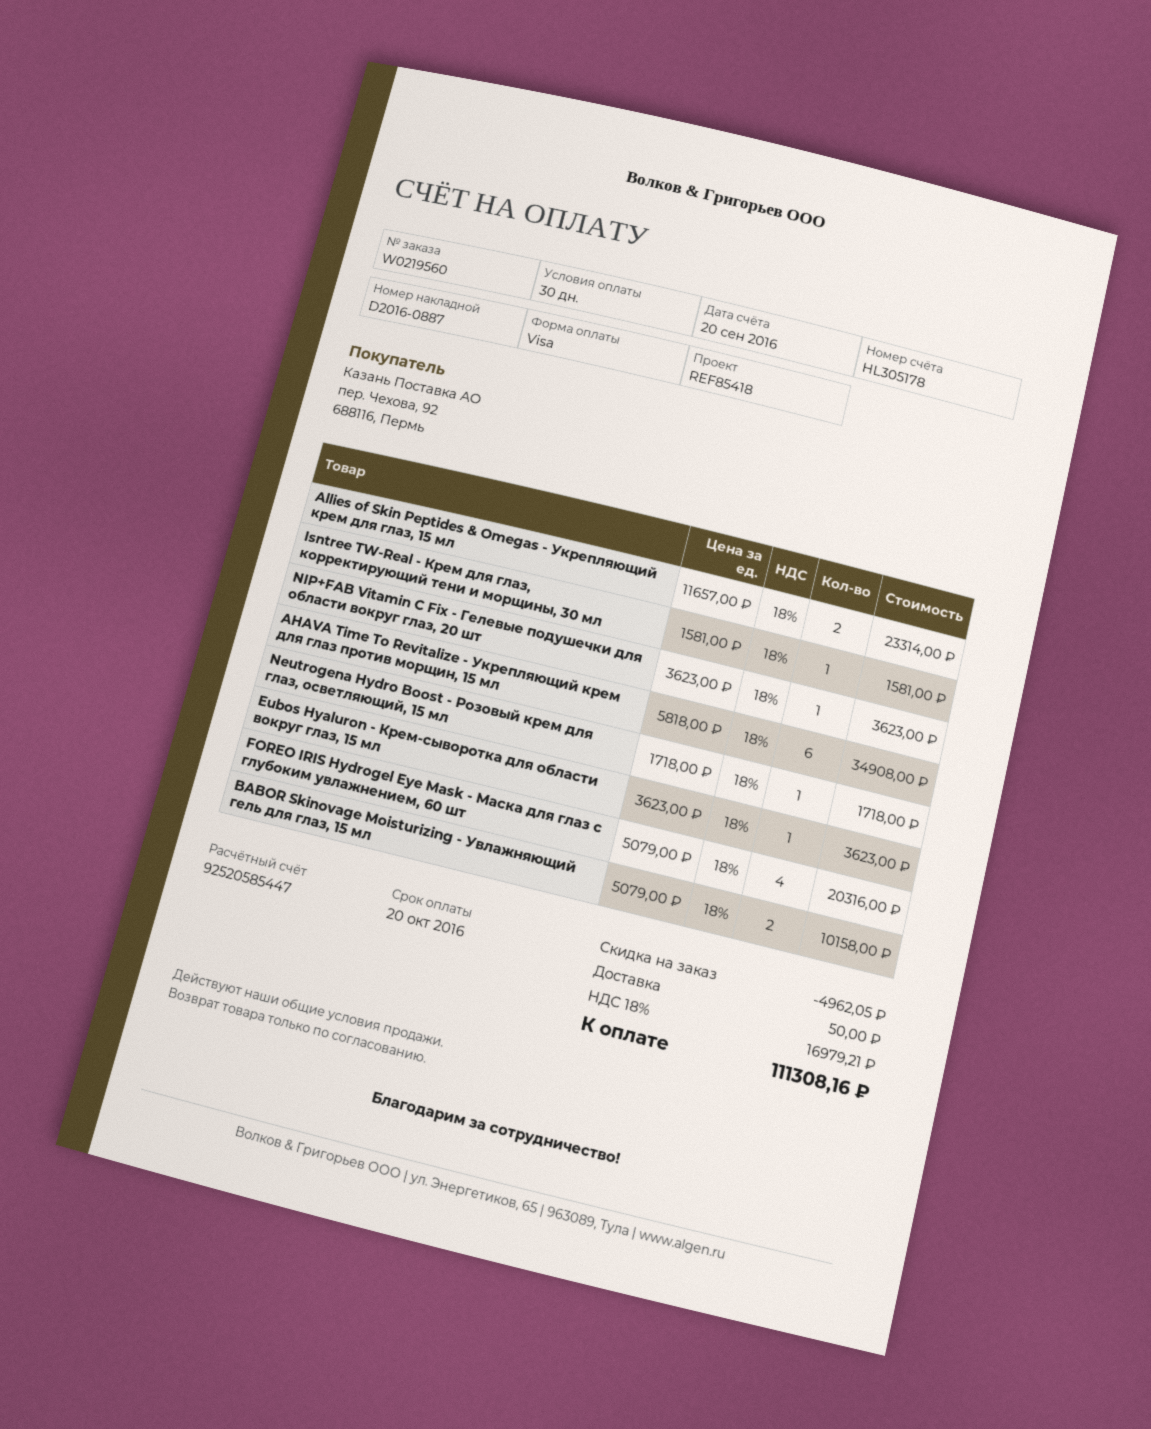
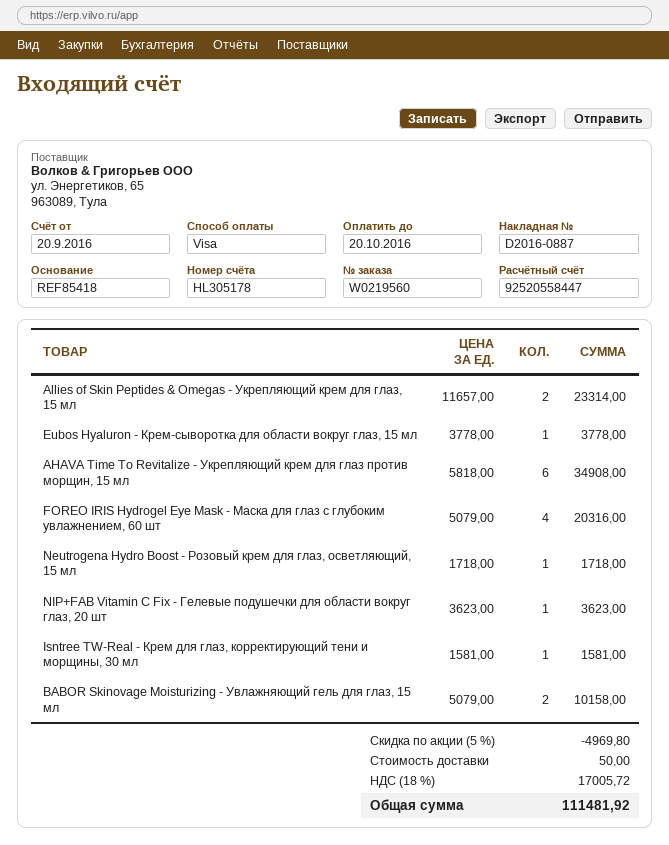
bank account: 92520585447 -> 92520558447
Eubos Hyaluron - Крем-сыворотка для области вокруг глаз, 15 мл: 1 x 3623.00 = 3623.00 -> 1 x 3778.00 = 3778.00
discount: 4962.05 -> 4969.80
tax: 18% = 16979.21 -> 18% = 17005.72
total: 111308.16 -> 111481.92

